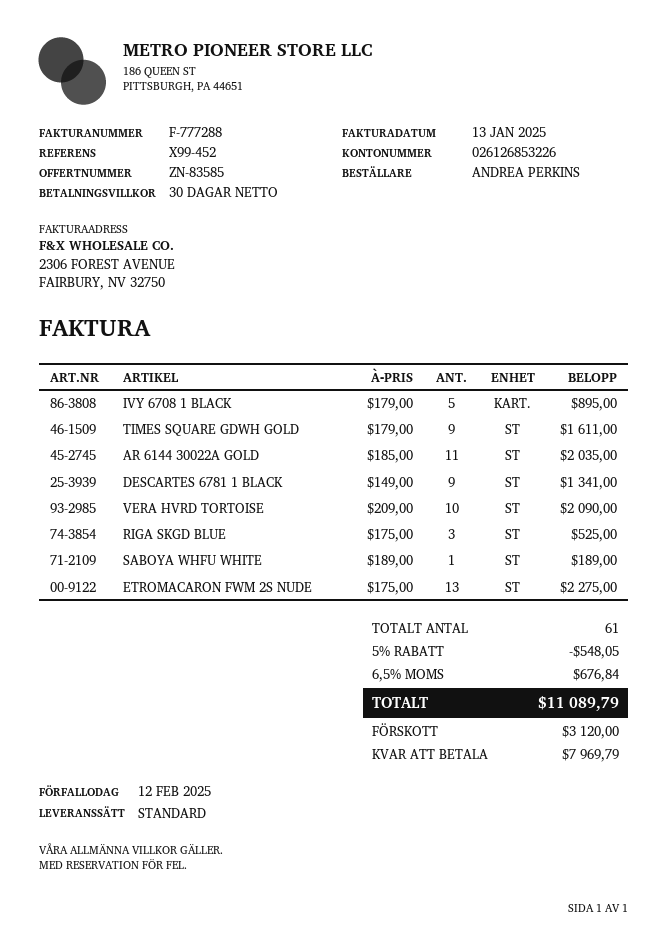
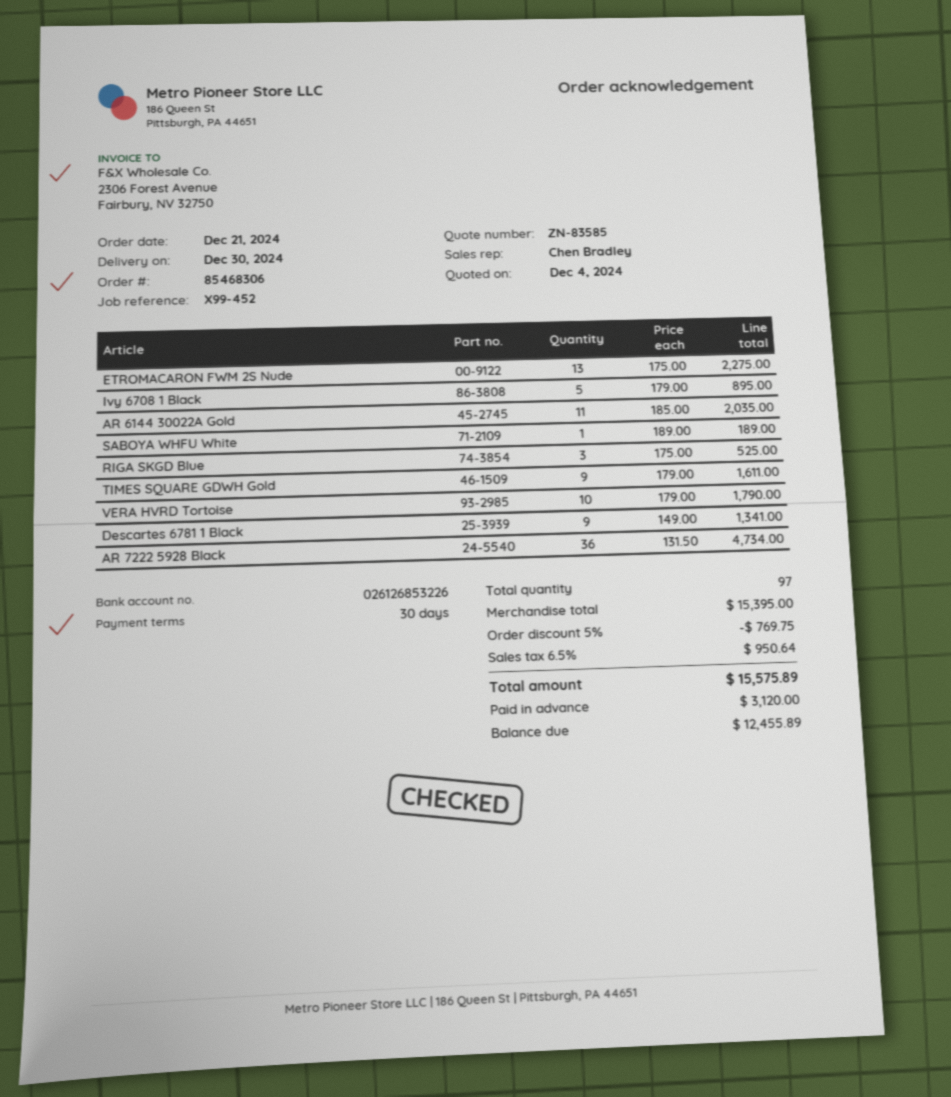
VERA HVRD TORTOISE: 10 x 209.00 = 2090.00 -> 10 x 179.00 = 1790.00
AR 7222 5928 Black: none -> 36 x 131.50 = 4734.00
total quantity: 61 -> 97
discount: 5% = 548.05 -> 5% = 769.75
tax: 6.5% = 676.84 -> 6.5% = 950.64
total: 11089.79 -> 15575.89
balance: 7969.79 -> 12455.89

